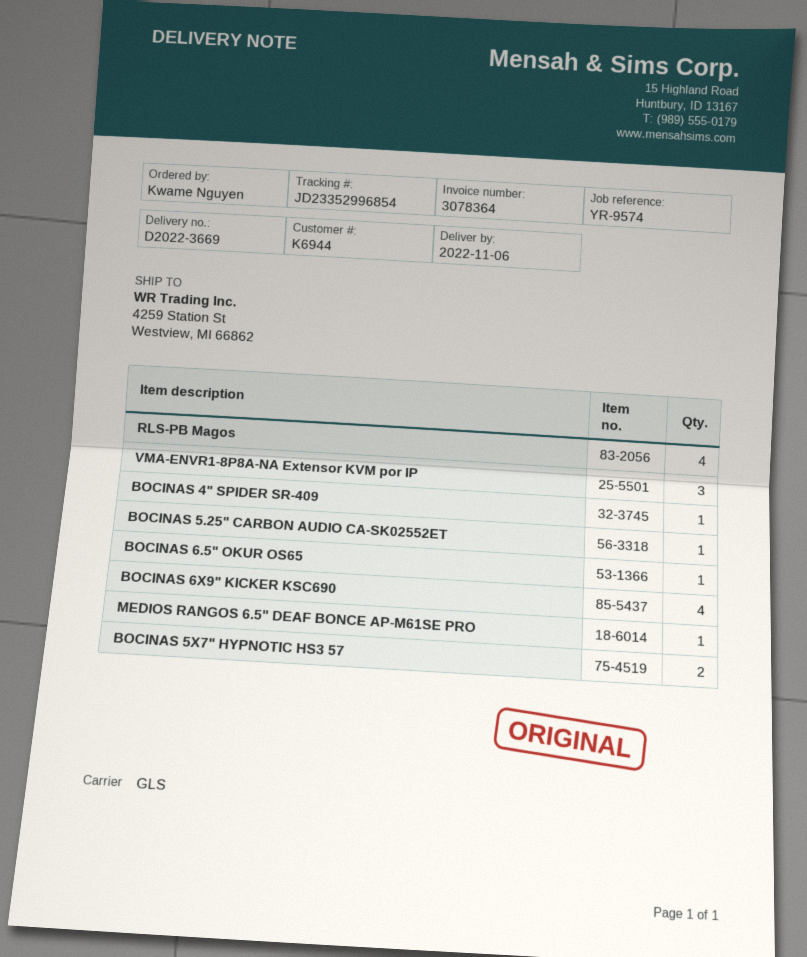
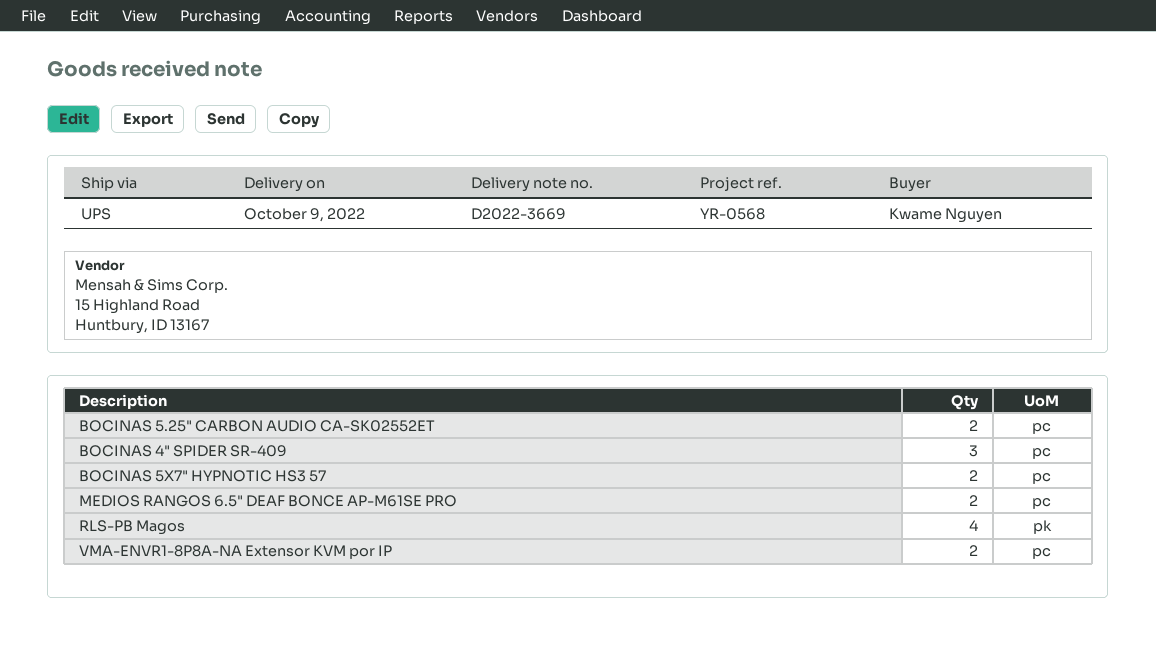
delivery date: 2022-11-06 -> 2022-10-09
reference: YR-9574 -> YR-0568
shipping method: GLS -> UPS
VMA-ENVR1-8P8A-NA Extensor KVM por IP: 3 -> 2
BOCINAS 4" SPIDER SR-409: 1 -> 3
BOCINAS 5.25" CARBON AUDIO CA-SK02552ET: 1 -> 2
BOCINAS 6.5" OKUR OS65: 1 -> none
BOCINAS 6X9" KICKER KSC690: 4 -> none
MEDIOS RANGOS 6.5" DEAF BONCE AP-M61SE PRO: 1 -> 2

